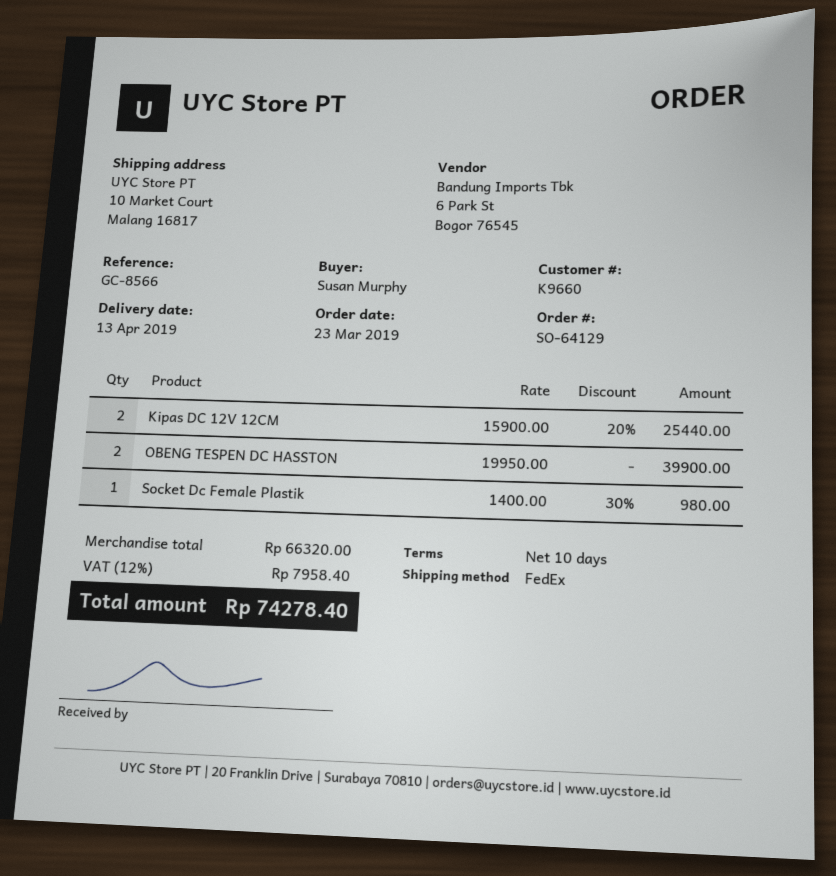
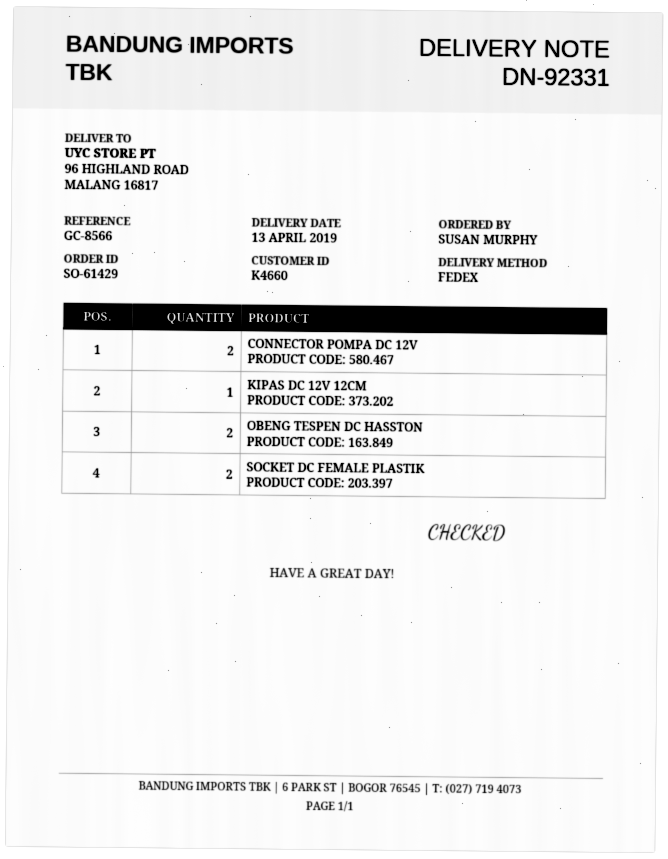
order number: SO-64129 -> SO-61429
customer number: K9660 -> K4660
ship to: 10 Market Court, Malang 16817 -> 96 HIGHLAND ROAD, MALANG 16817
Kipas DC 12V 12CM: 2 -> 1
Socket Dc Female Plastik: 1 -> 2
CONNECTOR POMPA DC 12V: none -> 2

